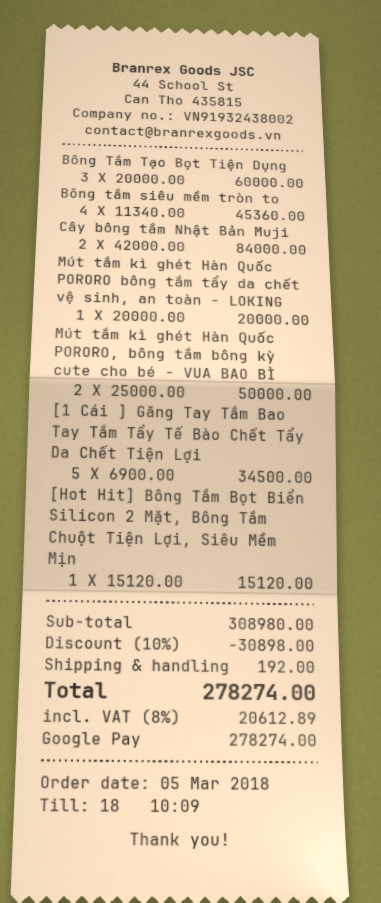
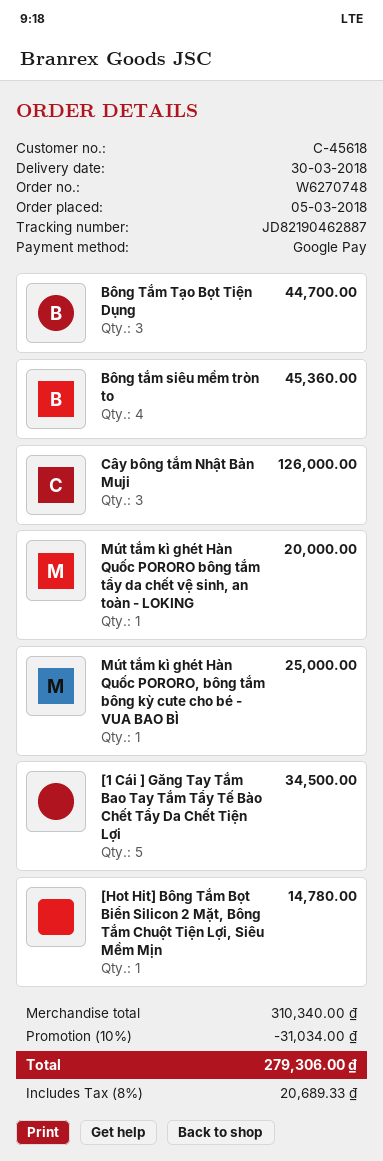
Bông Tắm Tạo Bọt Tiện Dụng: 3 for 60000.00 -> 3 for 44700.00
Cây bông tắm Nhật Bản Muji: 2 for 84000.00 -> 3 for 126000.00
Mút tắm kì ghét Hàn Quốc PORORO, bông tắm bông kỳ cute cho bé - VUA BAO BÌ: 2 for 50000.00 -> 1 for 25000.00
[Hot Hit] Bông Tắm Bọt Biển Silicon 2 Mặt, Bông Tắm Chuột Tiện Lợi, Siêu Mềm Mịn: 1 for 15120.00 -> 1 for 14780.00
subtotal: 308980.00 -> 310340.00
discount: 10% = 30898.00 -> 10% = 31034.00
shipping: 192.00 -> none
tax: 8% = 20612.89 -> 8% = 20689.33
total: 278274.00 -> 279306.00

